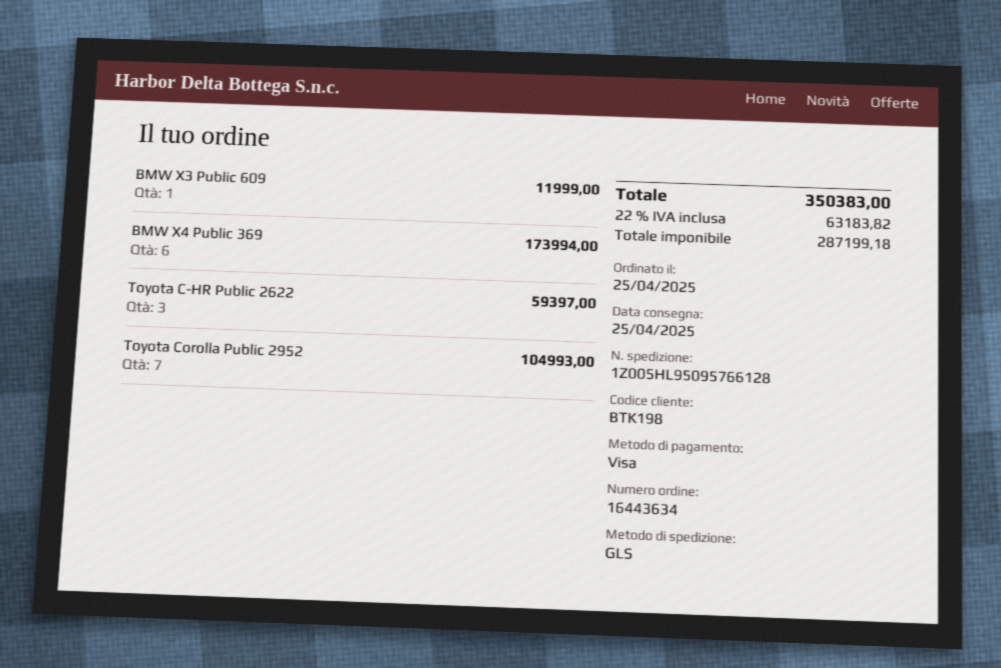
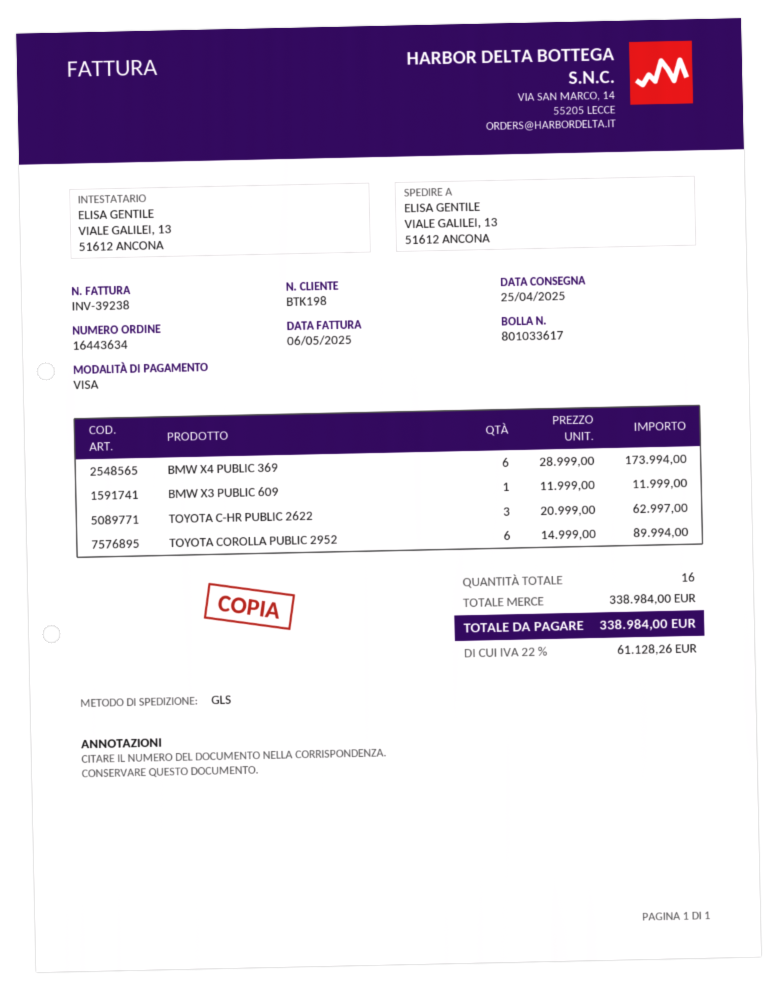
Toyota C-HR Public 2622: 3 for 59397.00 -> 3 for 62997.00
Toyota Corolla Public 2952: 7 for 104993.00 -> 6 for 89994.00
tax: 22% = 63183.82 -> 22% = 61128.26
total: 350383.00 -> 338984.00

